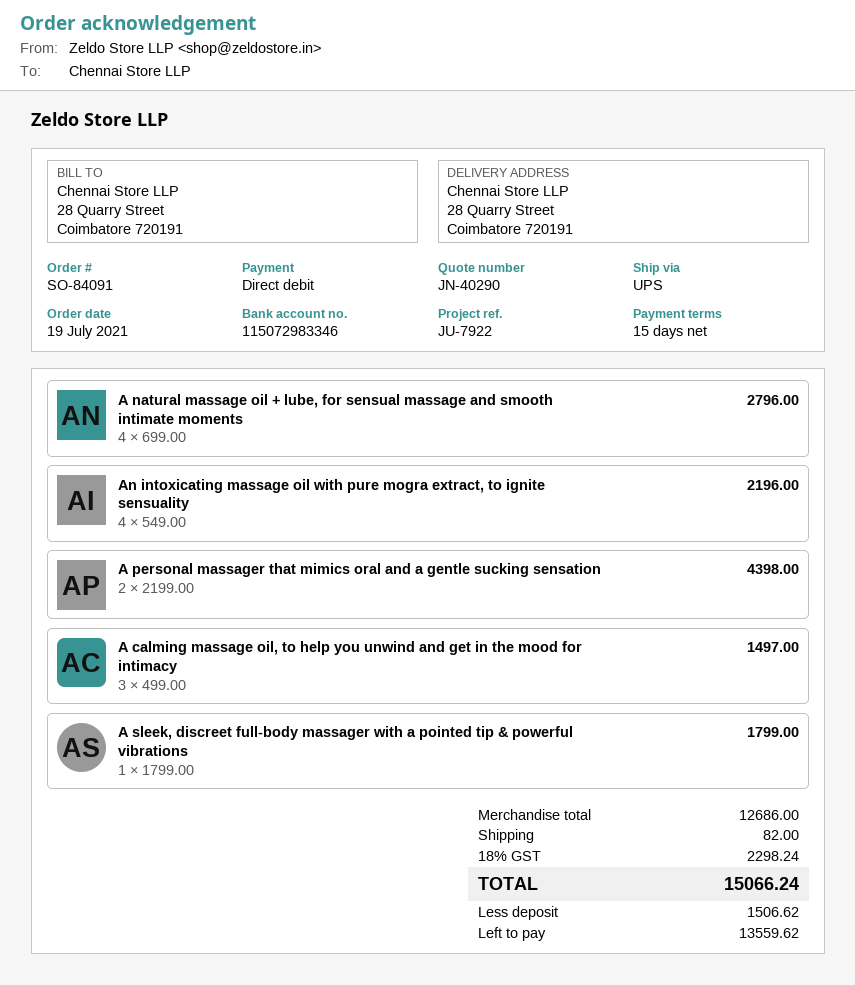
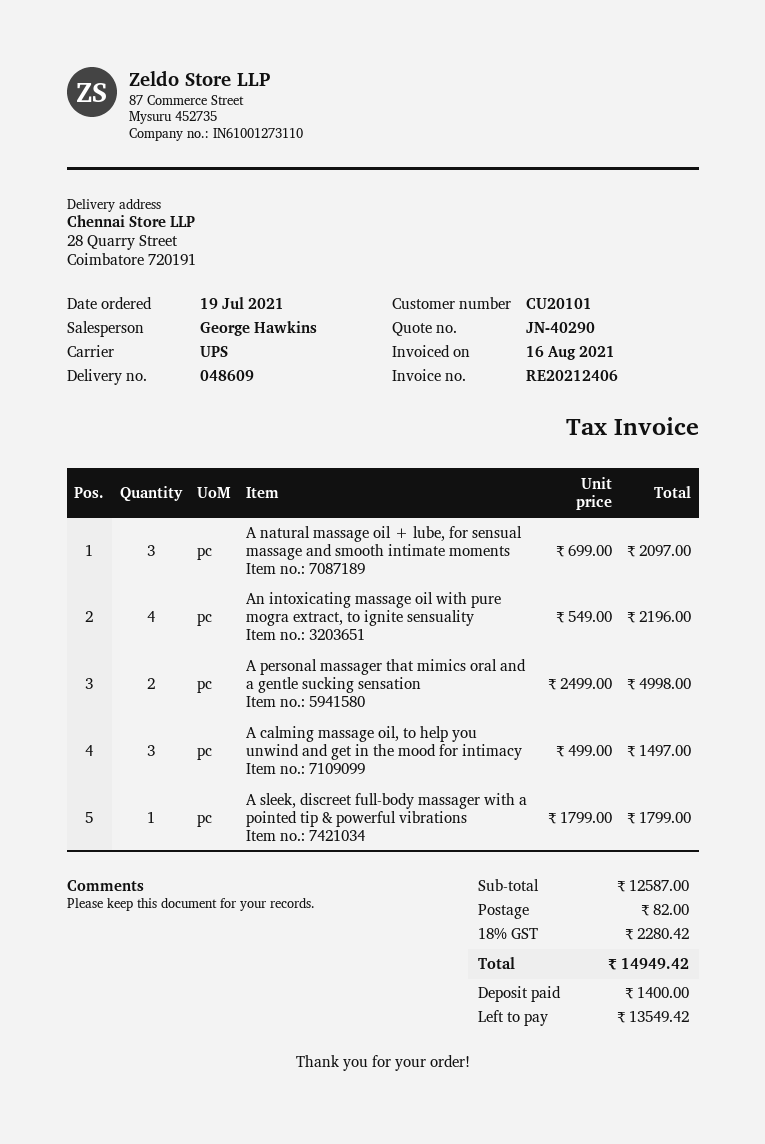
A natural massage oil + lube, for sensual massage and smooth intimate moments: 4 x 699.00 = 2796.00 -> 3 x 699.00 = 2097.00
A personal massager that mimics oral and a gentle sucking sensation: 2 x 2199.00 = 4398.00 -> 2 x 2499.00 = 4998.00
subtotal: 12686.00 -> 12587.00
tax: 18% = 2298.24 -> 18% = 2280.42
total: 15066.24 -> 14949.42
deposit: 1506.62 -> 1400.00
balance: 13559.62 -> 13549.42

